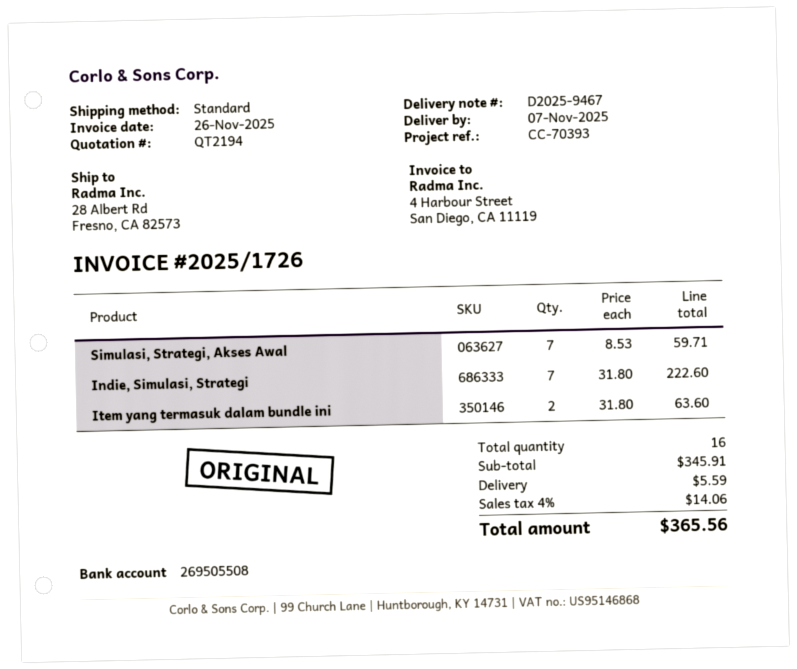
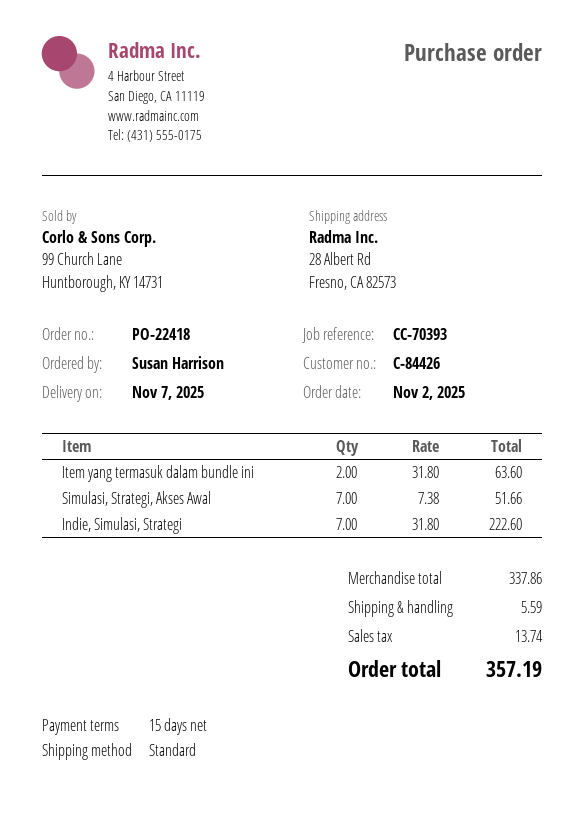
Simulasi, Strategi, Akses Awal: 7 x 8.53 = 59.71 -> 7 x 7.38 = 51.66
subtotal: 345.91 -> 337.86
tax: 14.06 -> 13.74
total: 365.56 -> 357.19

